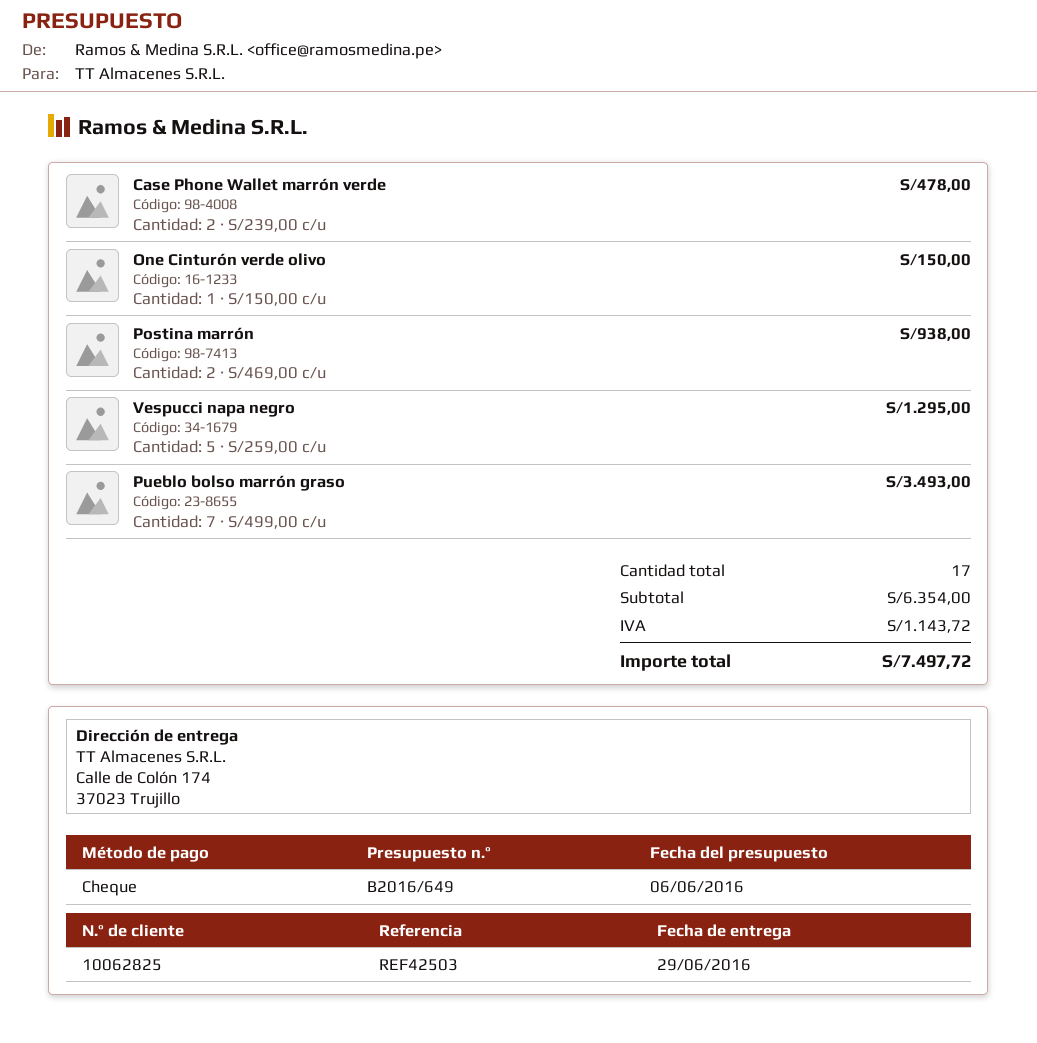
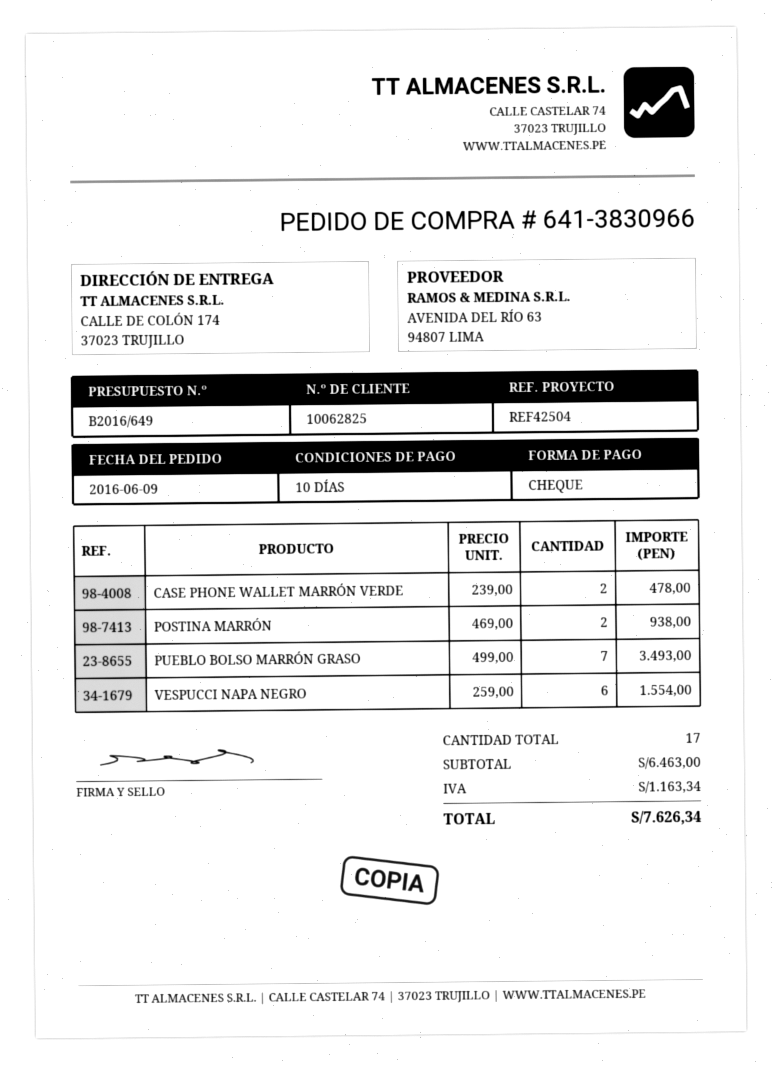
reference: REF42503 -> REF42504
One Cinturón verde olivo: 1 x 150.00 = 150.00 -> none
Vespucci napa negro: 5 x 259.00 = 1295.00 -> 6 x 259.00 = 1554.00
subtotal: 6354.00 -> 6463.00
tax: 1143.72 -> 1163.34
total: 7497.72 -> 7626.34

